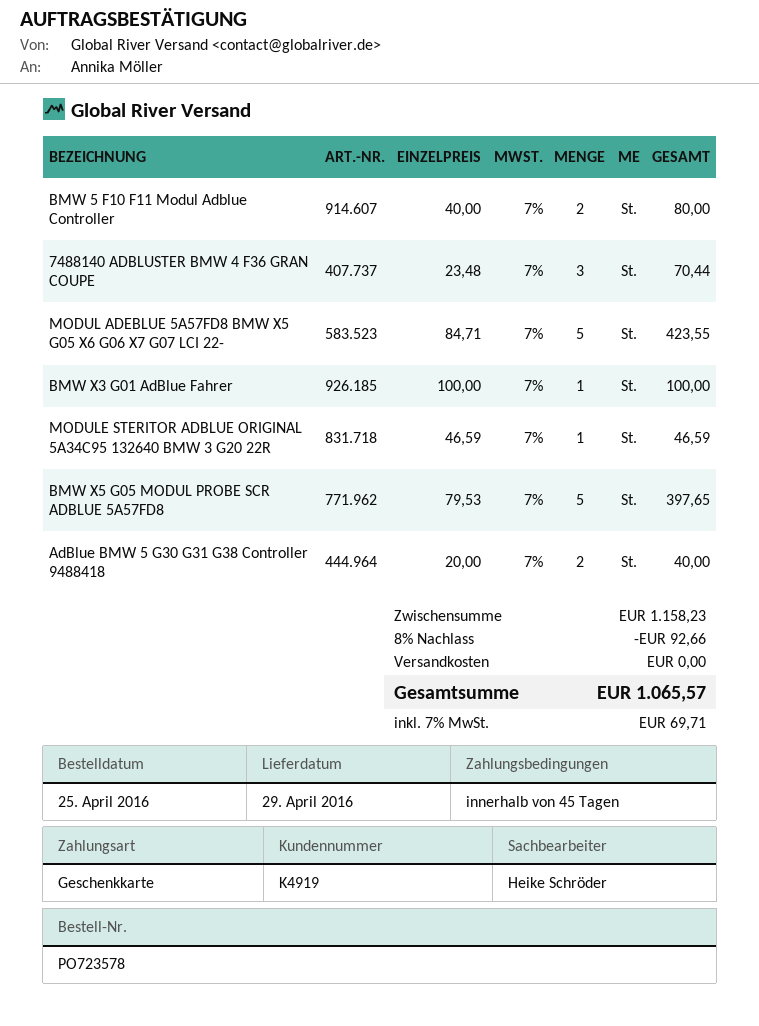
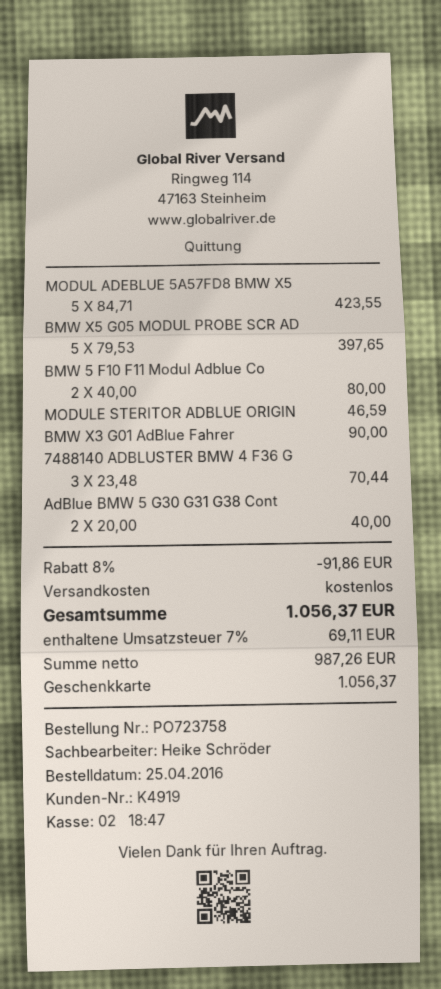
order number: PO723578 -> PO723758
BMW X3 G01 AdBlue Fahrer: 1 x 100.00 = 100.00 -> 1 x 90.00 = 90.00
discount: 8% = 92.66 -> 8% = 91.86
tax: 7% = 69.71 -> 7% = 69.11
total: 1065.57 -> 1056.37

